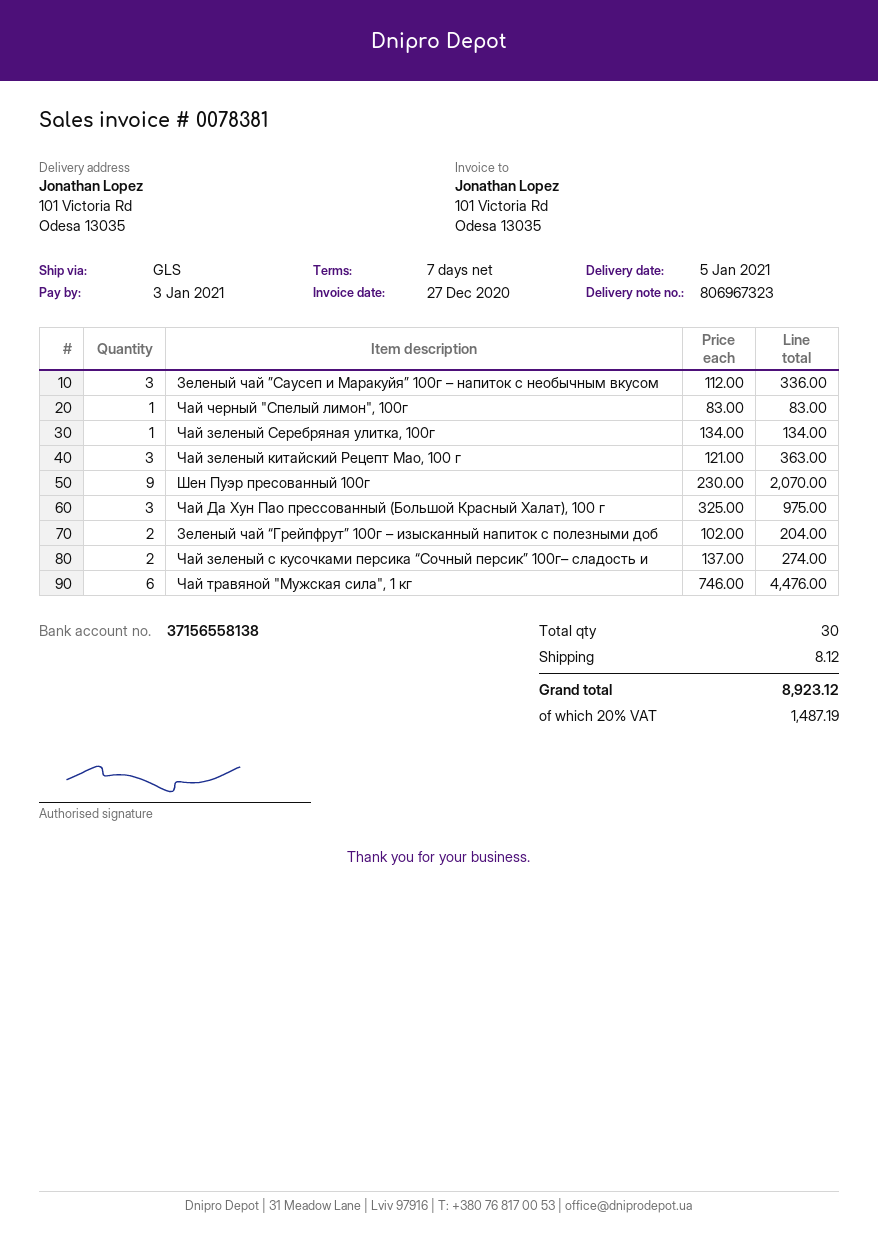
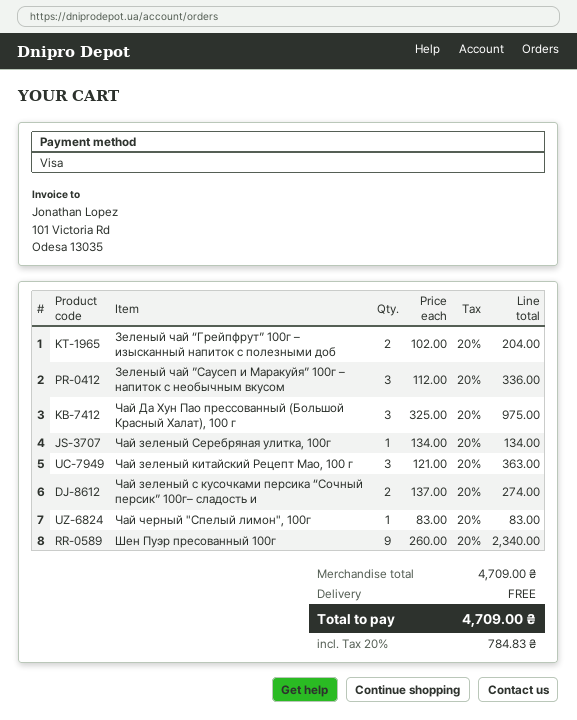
Шен Пуэр пресованный 100г: 9 x 230.00 = 2070.00 -> 9 x 260.00 = 2340.00
Чай травяной "Мужская сила", 1 кг: 6 x 746.00 = 4476.00 -> none
shipping: 8.12 -> 0.00
tax: 20% = 1487.19 -> 20% = 784.83
total: 8923.12 -> 4709.00

